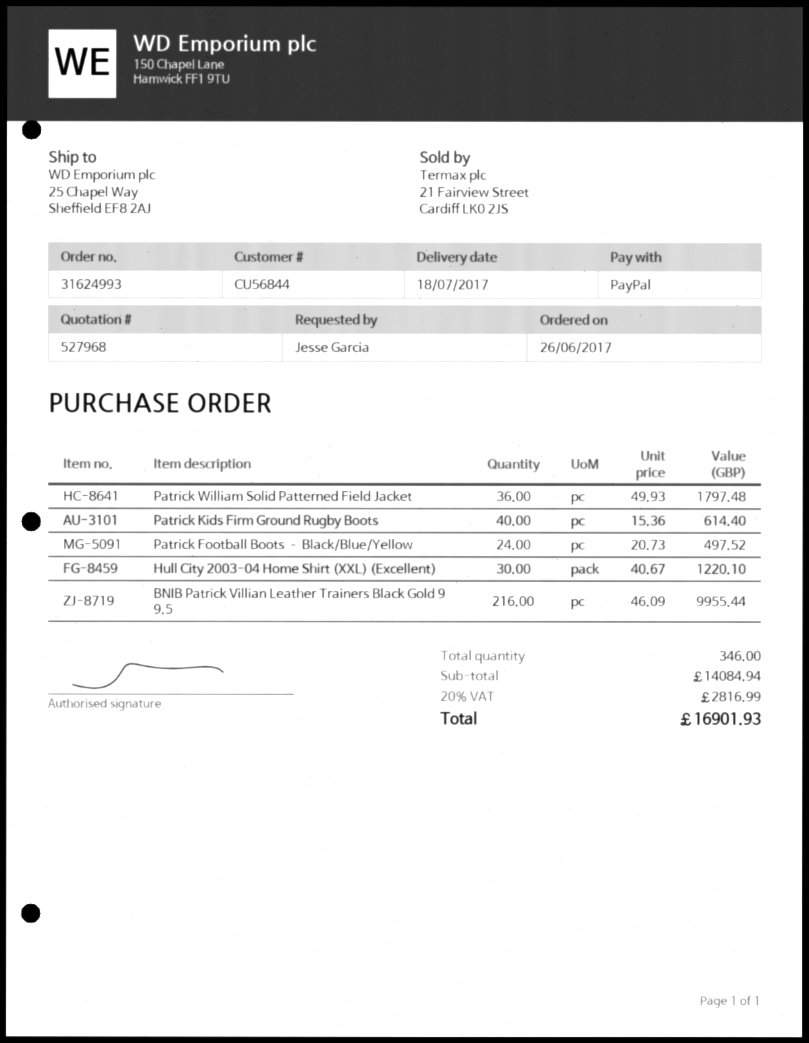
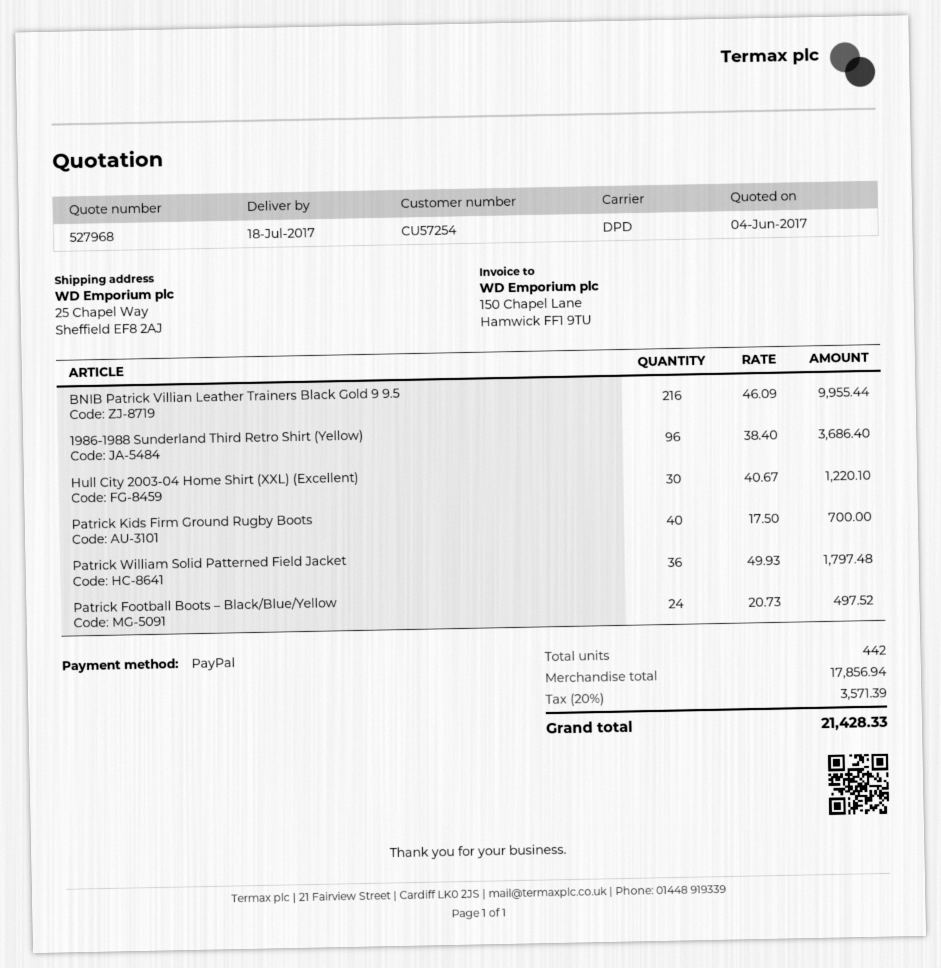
customer number: CU56844 -> CU57254
Patrick Kids Firm Ground Rugby Boots: 40 x 15.36 = 614.40 -> 40 x 17.50 = 700.00
1986-1988 Sunderland Third Retro Shirt (Yellow): none -> 96 x 38.40 = 3686.40
total quantity: 346 -> 442
subtotal: 14084.94 -> 17856.94
tax: 20% = 2816.99 -> 20% = 3571.39
total: 16901.93 -> 21428.33

